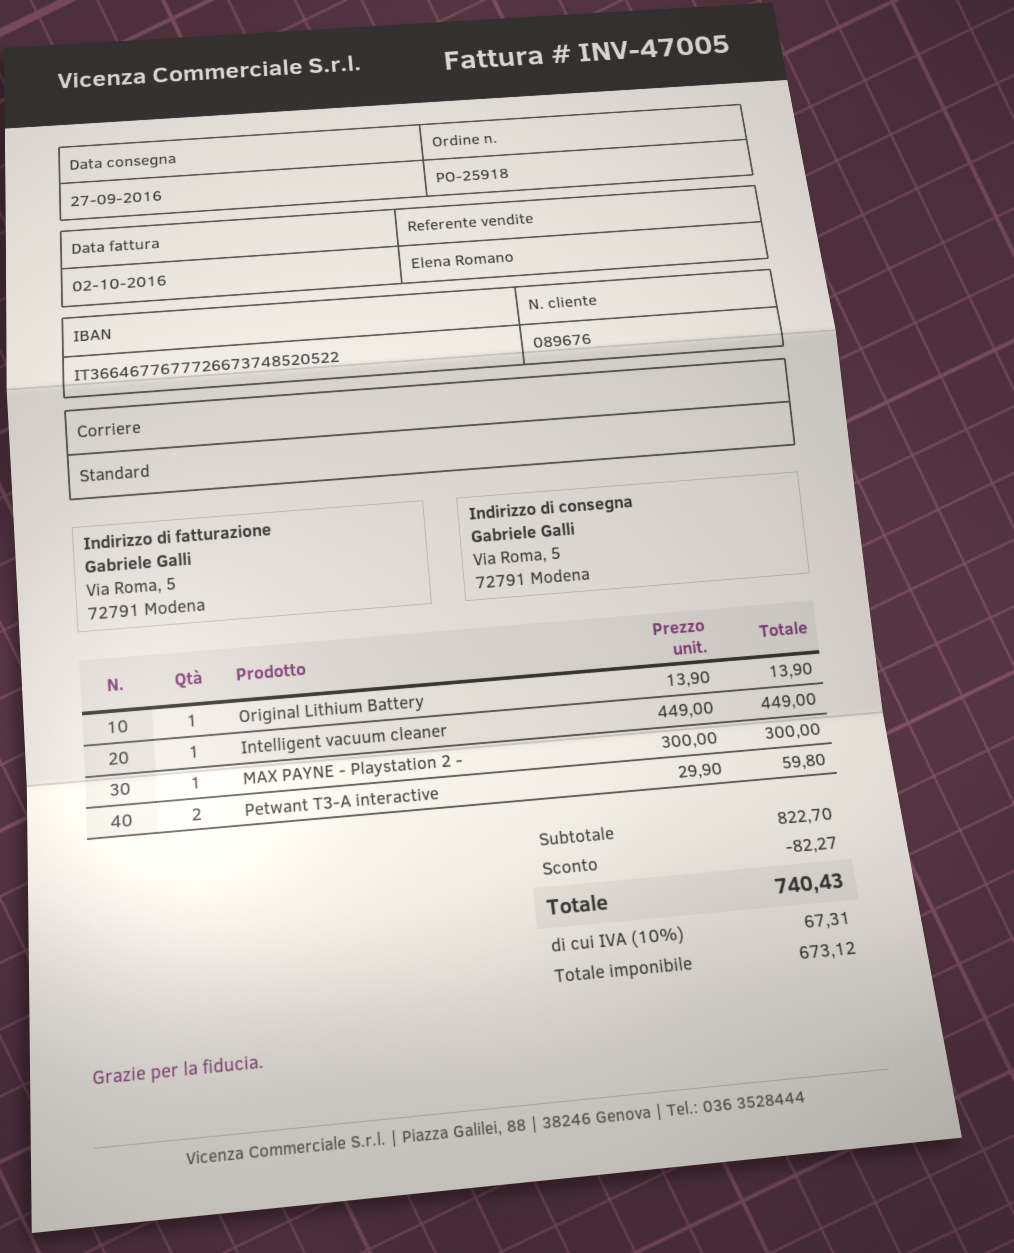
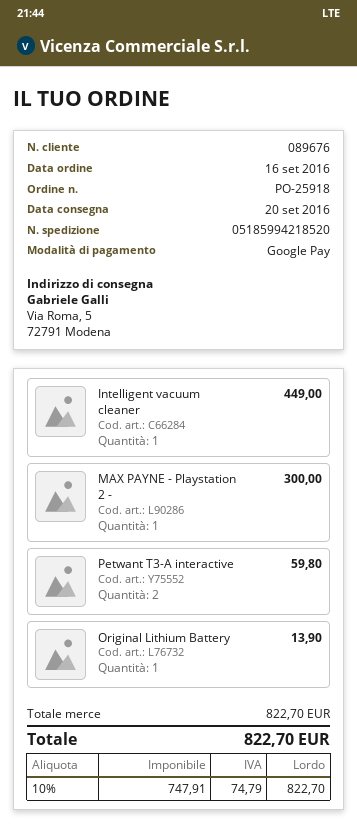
delivery date: 2016-09-27 -> 2016-09-20
discount: 82.27 -> none
net: 673.12 -> 747.91
tax: 10% = 67.31 -> 10% = 74.79
total: 740.43 -> 822.70

